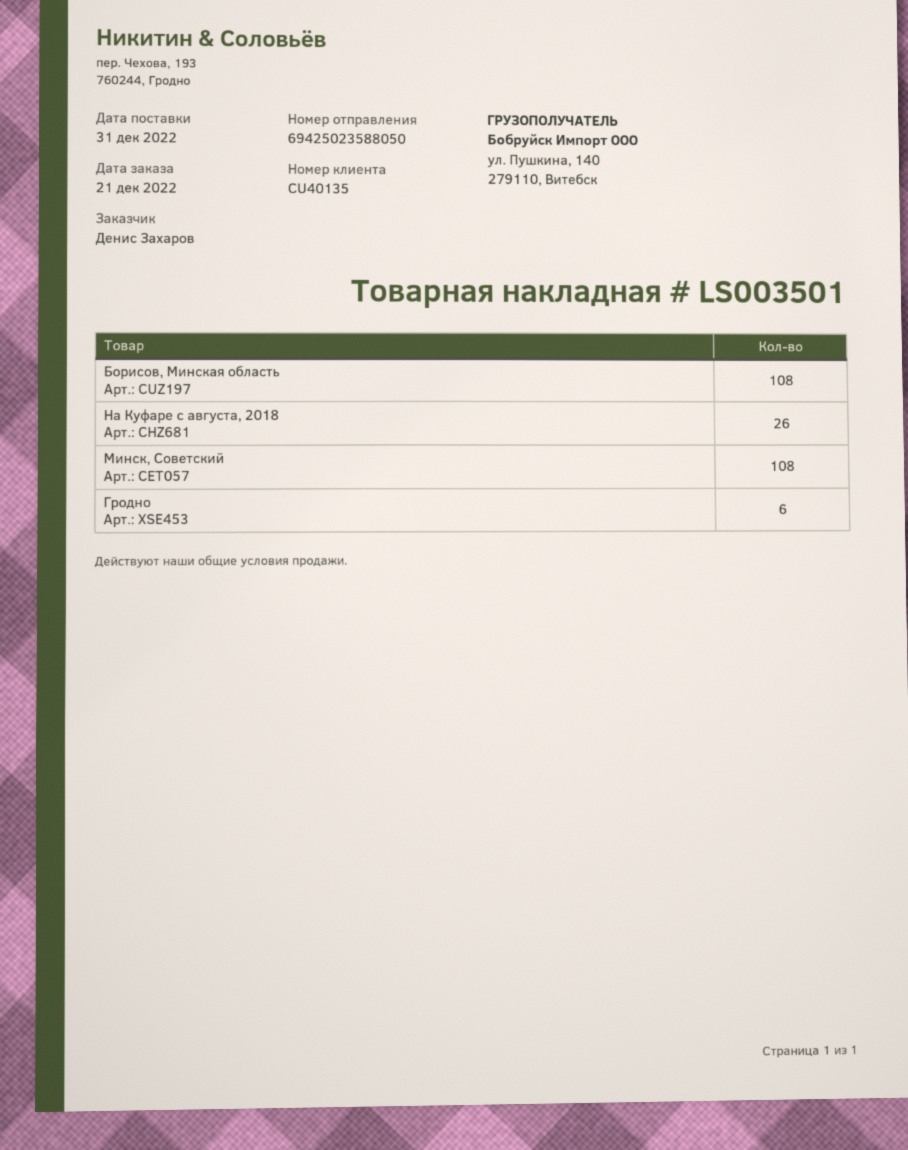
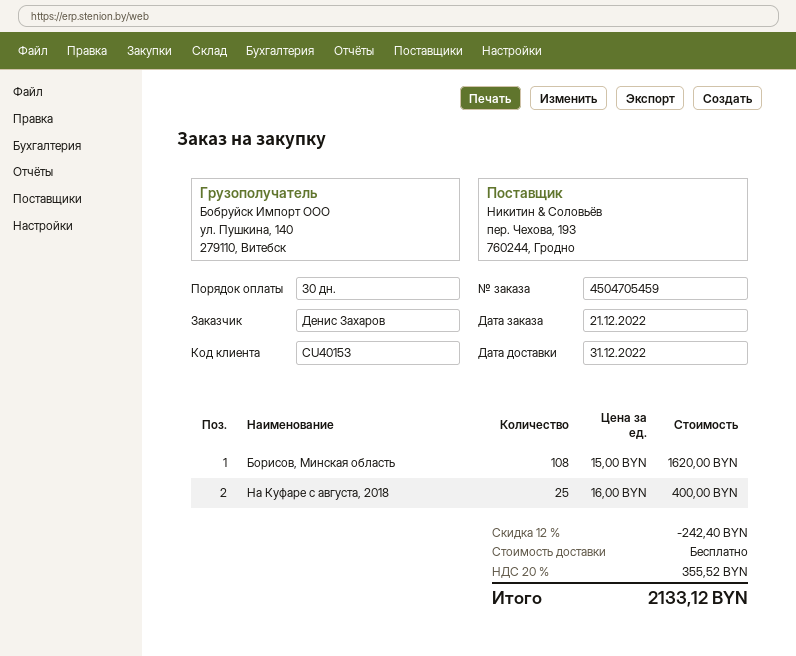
customer number: CU40135 -> CU40153
На Куфаре с августа, 2018: 26 -> 25
Минск, Советский: 108 -> none
Гродно: 6 -> none

